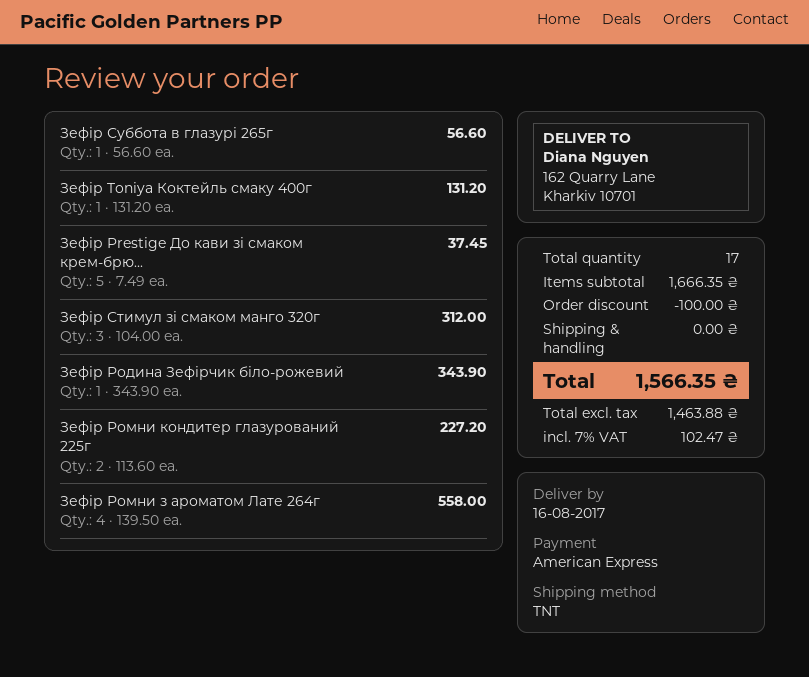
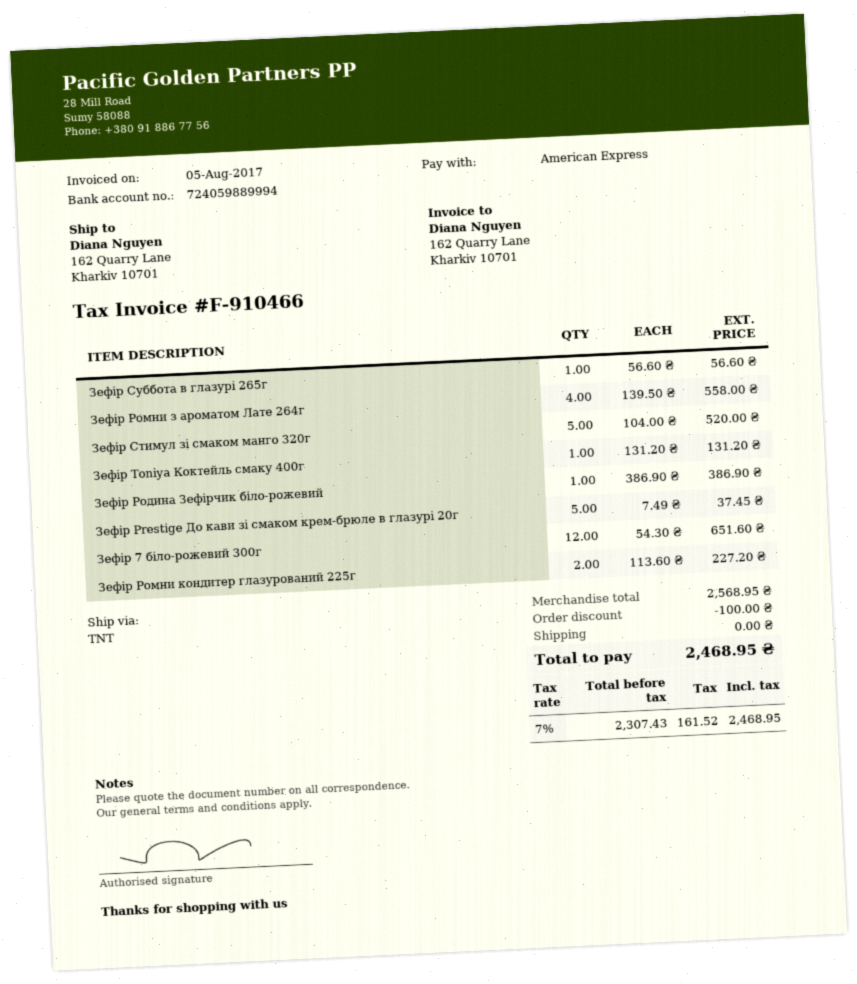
Зефір Стимул зі смаком манго 320г: 3 x 104.00 = 312.00 -> 5 x 104.00 = 520.00
Зефір Родина Зефірчик біло-рожевий: 1 x 343.90 = 343.90 -> 1 x 386.90 = 386.90
Зефір 7 біло-рожевий 300г: none -> 12 x 54.30 = 651.60
subtotal: 1666.35 -> 2568.95
net: 1463.88 -> 2307.43
tax: 7% = 102.47 -> 7% = 161.52
total: 1566.35 -> 2468.95

